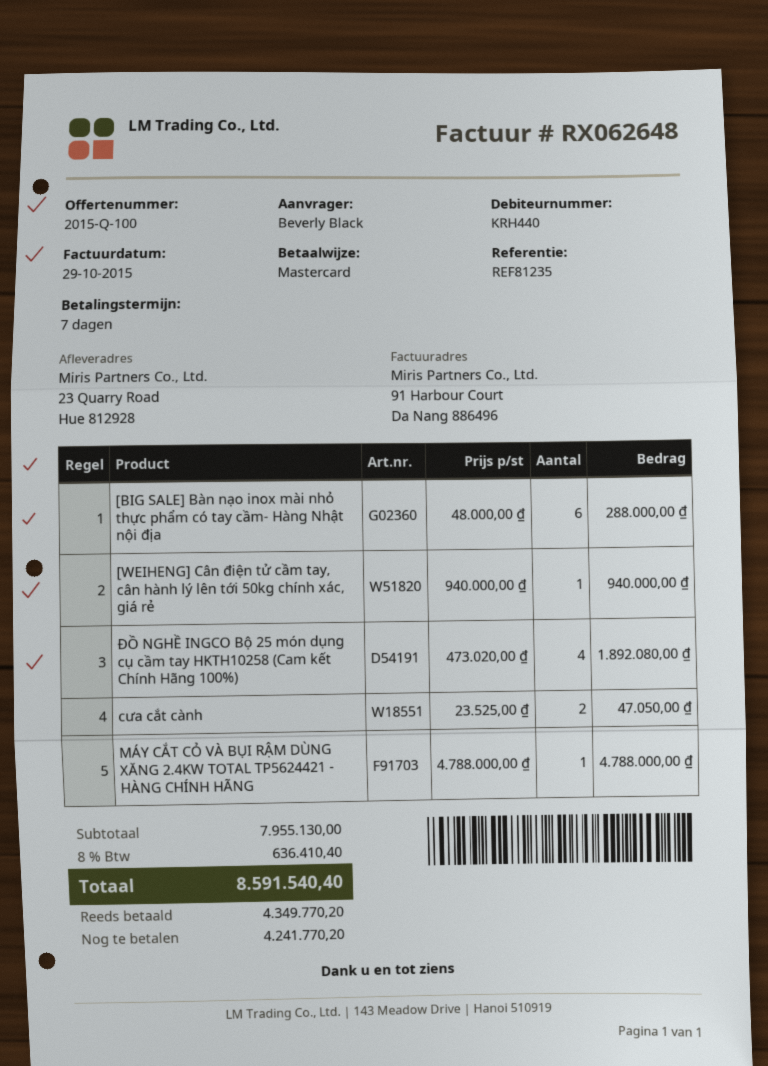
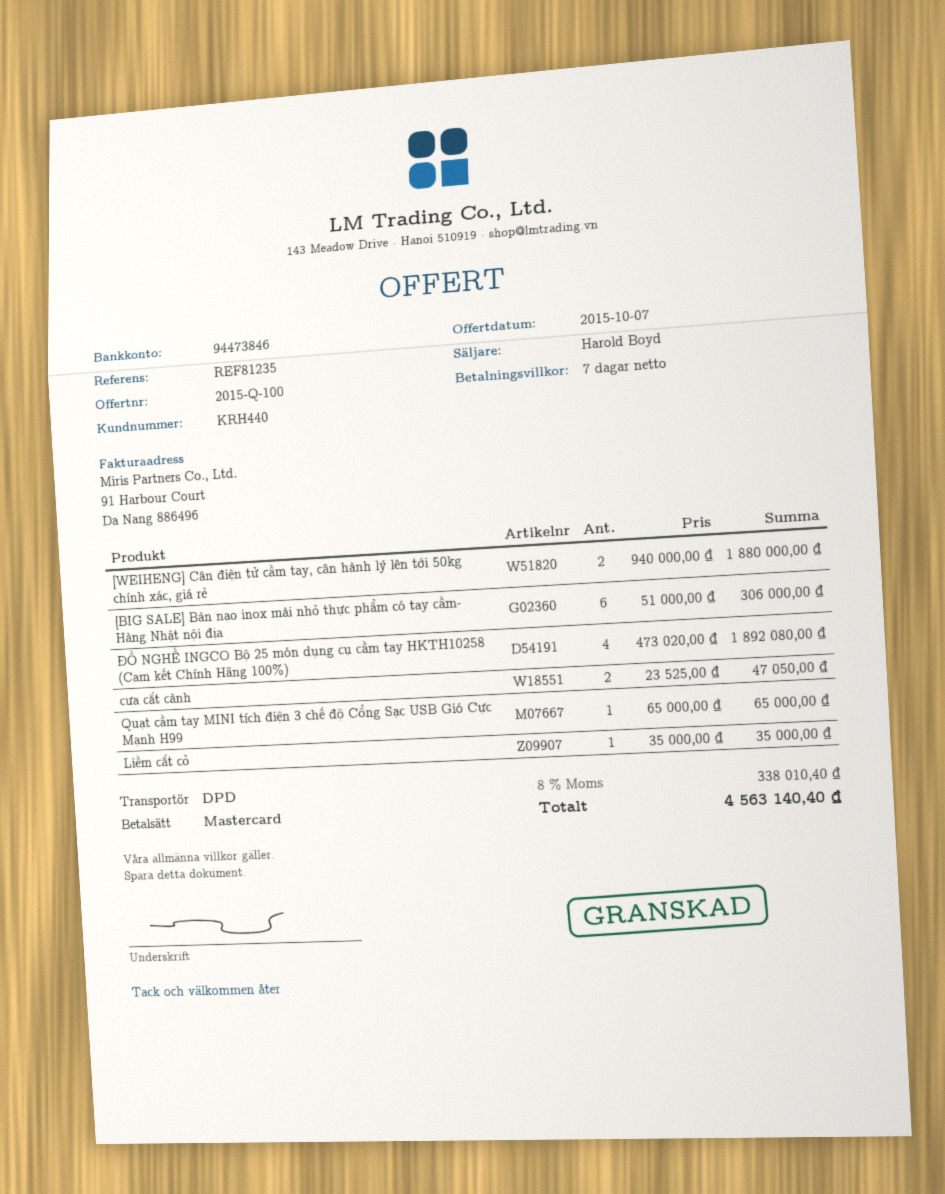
[BIG SALE] Bàn nạo inox mài nhỏ thực phẩm có tay cầm- Hàng Nhật nội địa: 6 x 48000.00 = 288000.00 -> 6 x 51000.00 = 306000.00
[WEIHENG] Cân điện tử cầm tay, cân hành lý lên tới 50kg chính xác, giá rẻ: 1 x 940000.00 = 940000.00 -> 2 x 940000.00 = 1880000.00
MÁY CẮT CỎ VÀ BỤI RẬM DÙNG XĂNG 2.4KW TOTAL TP5624421 - HÀNG CHÍNH HÃNG: 1 x 4788000.00 = 4788000.00 -> none
Quạt cầm tay MINI tích điện 3 chế độ Cổng Sạc USB Gió Cực Mạnh H99: none -> 1 x 65000.00 = 65000.00
Liềm cắt cỏ: none -> 1 x 35000.00 = 35000.00
tax: 8% = 636410.40 -> 8% = 338010.40
total: 8591540.40 -> 4563140.40

